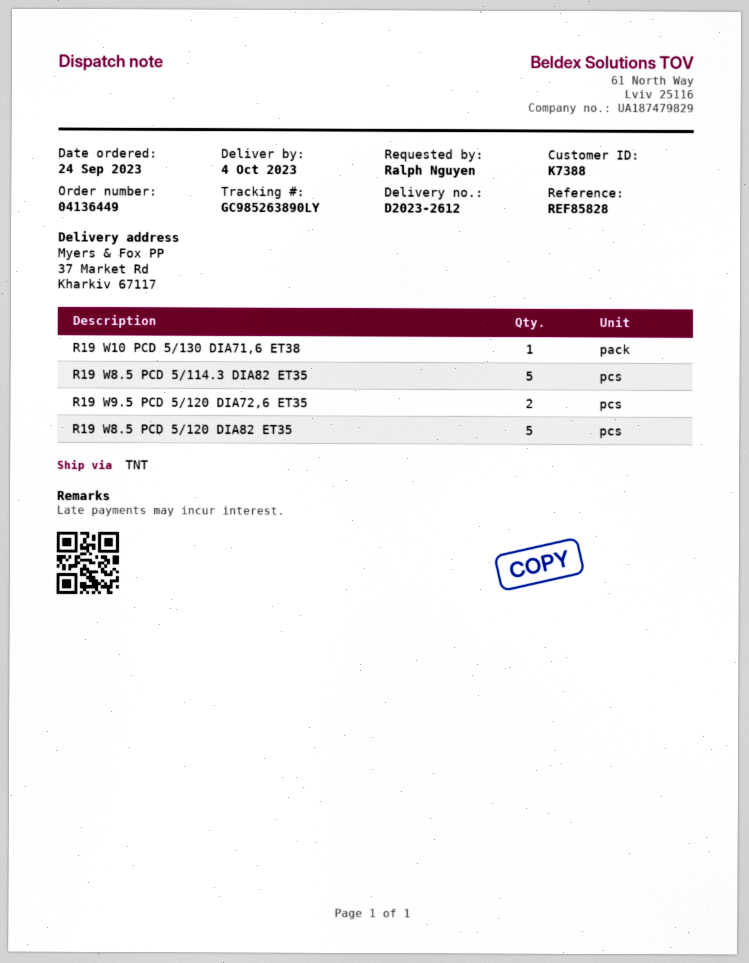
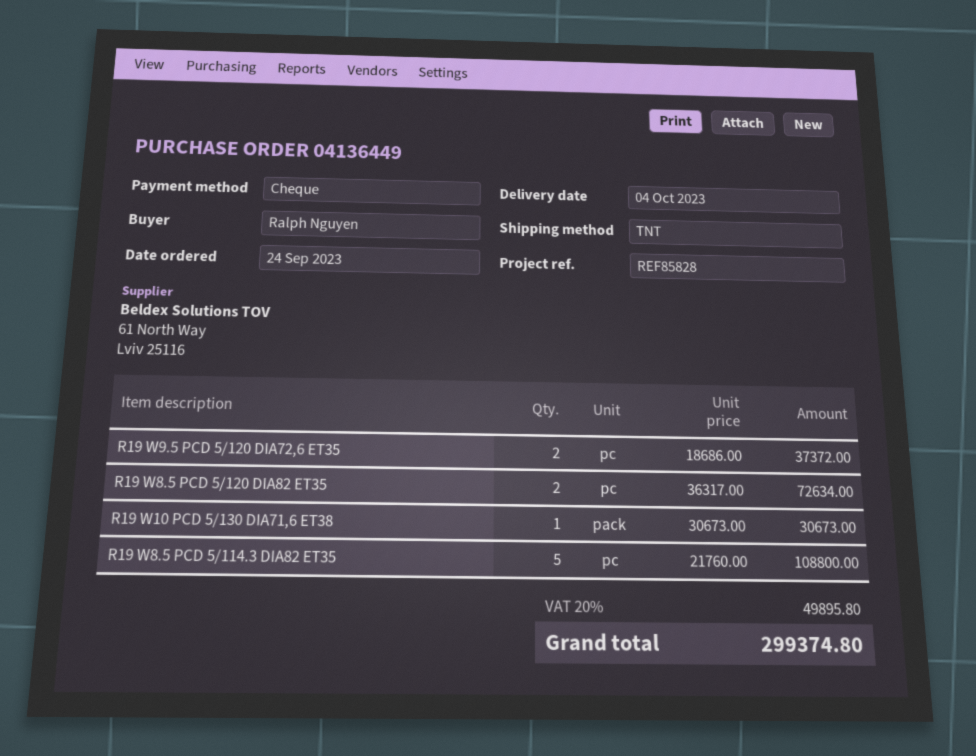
R19 W8.5 PCD 5/120 DIA82 ET35: 5 -> 2

